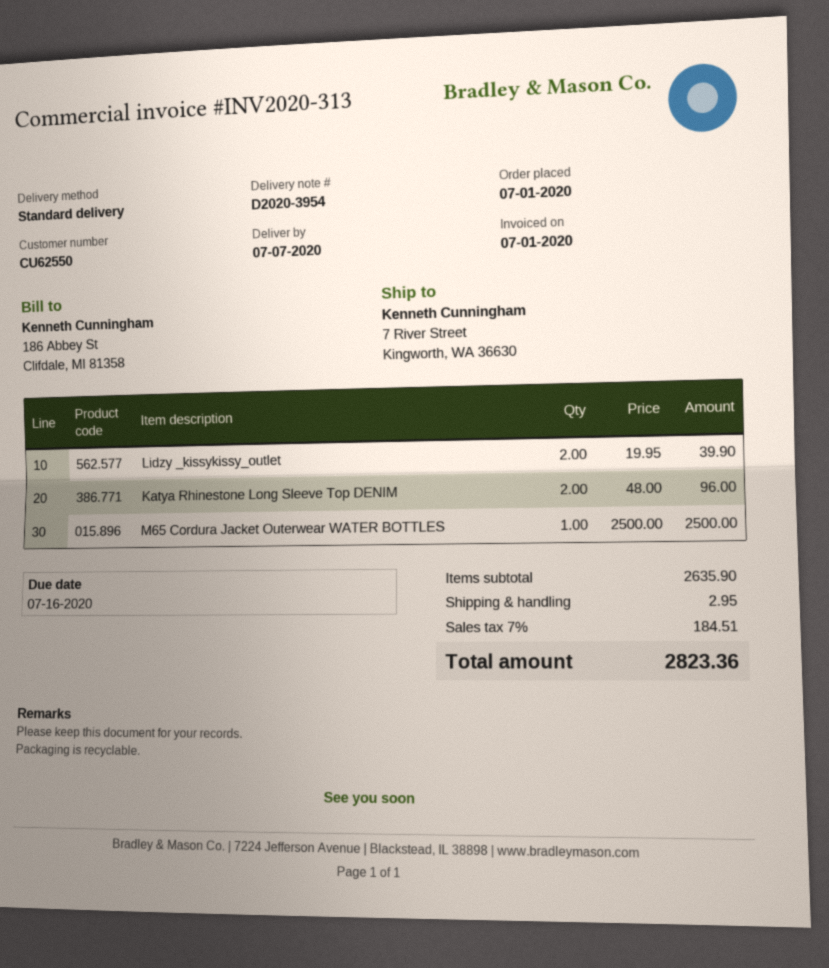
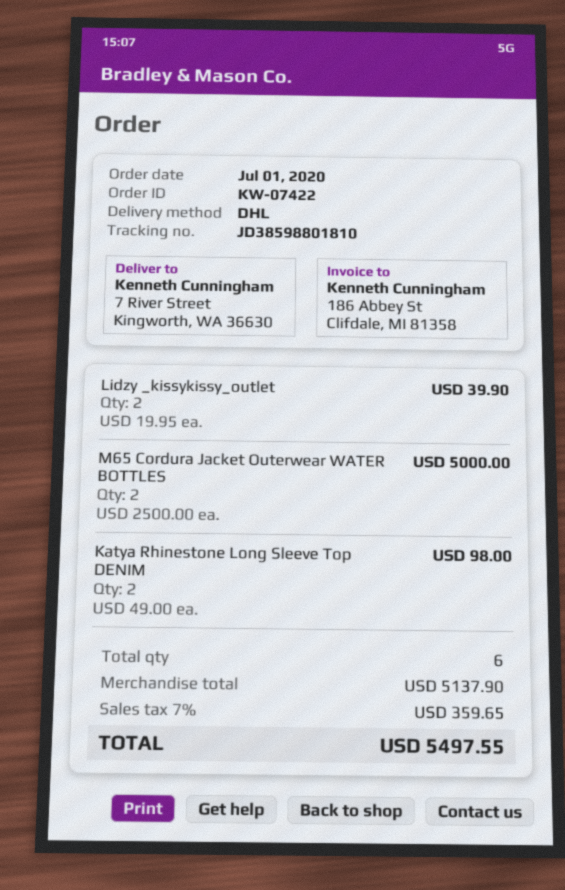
shipping method: standard -> DHL
Katya Rhinestone Long Sleeve Top DENIM: 2 x 48.00 = 96.00 -> 2 x 49.00 = 98.00
M65 Cordura Jacket Outerwear WATER BOTTLES: 1 x 2500.00 = 2500.00 -> 2 x 2500.00 = 5000.00
subtotal: 2635.90 -> 5137.90
shipping: 2.95 -> none
tax: 7% = 184.51 -> 7% = 359.65
total: 2823.36 -> 5497.55

